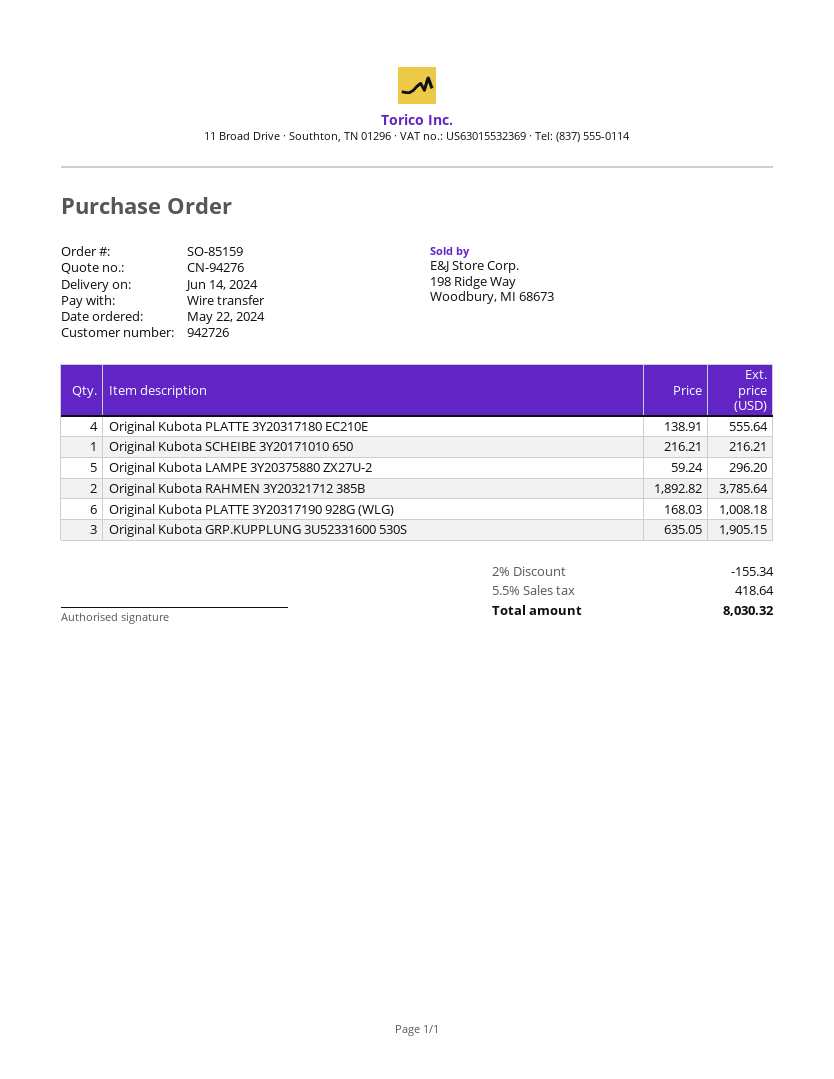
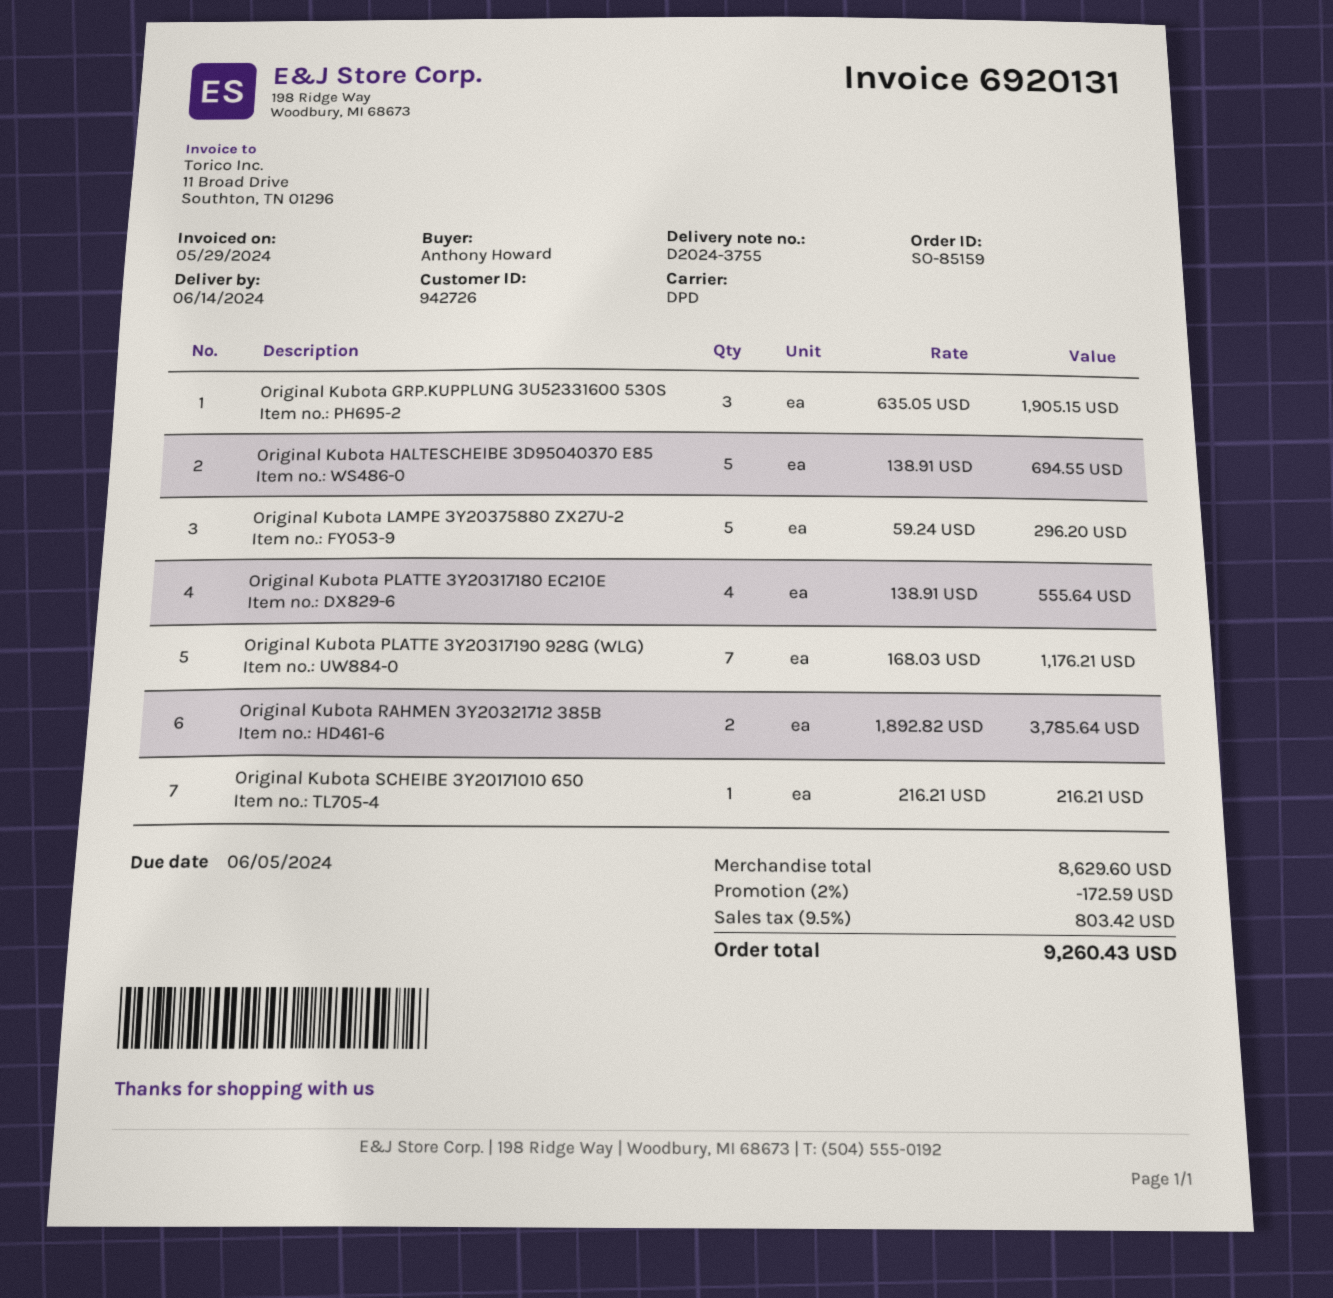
Original Kubota PLATTE 3Y20317190 928G (WLG): 6 x 168.03 = 1008.18 -> 7 x 168.03 = 1176.21
Original Kubota HALTESCHEIBE 3D95040370 E85: none -> 5 x 138.91 = 694.55
discount: 2% = 155.34 -> 2% = 172.59
tax: 5.5% = 418.64 -> 9.5% = 803.42
total: 8030.32 -> 9260.43

